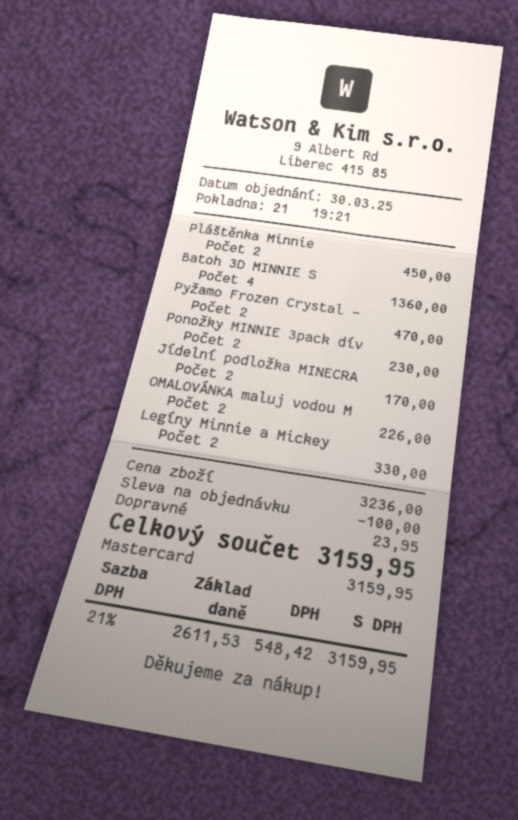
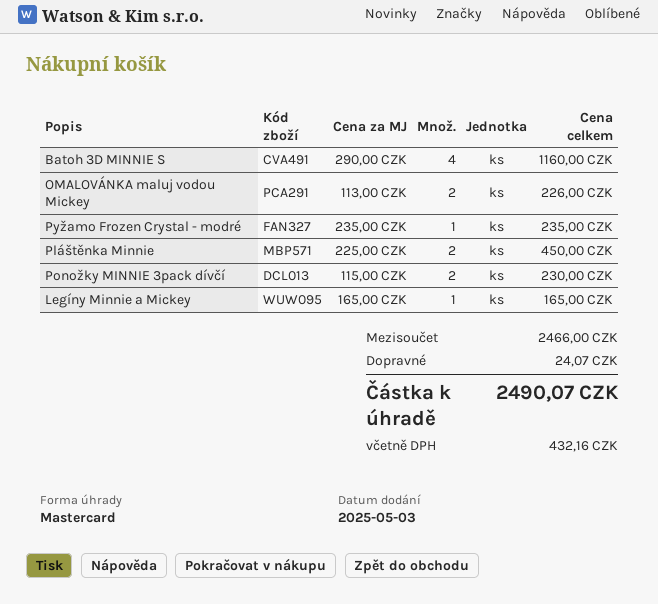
Batoh 3D MINNIE S: 4 for 1360.00 -> 4 for 1160.00
Pyžamo Frozen Crystal -: 2 for 470.00 -> 1 for 235.00
Jídelní podložka MINECRA: 2 for 170.00 -> none
Legíny Minnie a Mickey: 2 for 330.00 -> 1 for 165.00
subtotal: 3236.00 -> 2466.00
discount: 100.00 -> none
shipping: 23.95 -> 24.07
tax: 548.42 -> 432.16
total: 3159.95 -> 2490.07

